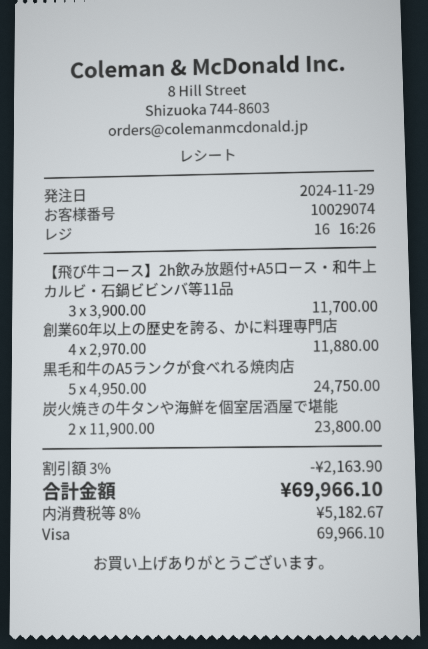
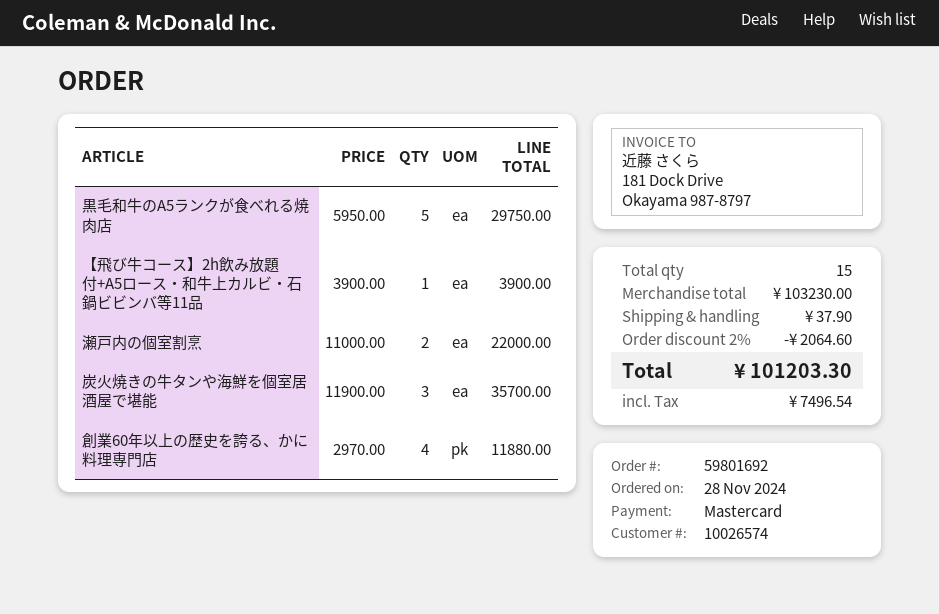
order date: 2024-11-29 -> 2024-11-28
customer number: 10029074 -> 10026574
payment method: Visa -> Mastercard
【飛び牛コース】2h飲み放題付+A5ロース・和牛上カルビ・石鍋ビビンバ等11品: 3 x 3900.00 = 11700.00 -> 1 x 3900.00 = 3900.00
黒毛和牛のA5ランクが食べれる焼肉店: 5 x 4950.00 = 24750.00 -> 5 x 5950.00 = 29750.00
炭火焼きの牛タンや海鮮を個室居酒屋で堪能: 2 x 11900.00 = 23800.00 -> 3 x 11900.00 = 35700.00
瀬戸内の個室割烹: none -> 2 x 11000.00 = 22000.00
discount: 3% = 2163.90 -> 2% = 2064.60
shipping: none -> 37.90
tax: 5182.67 -> 7496.54
total: 69966.10 -> 101203.30

